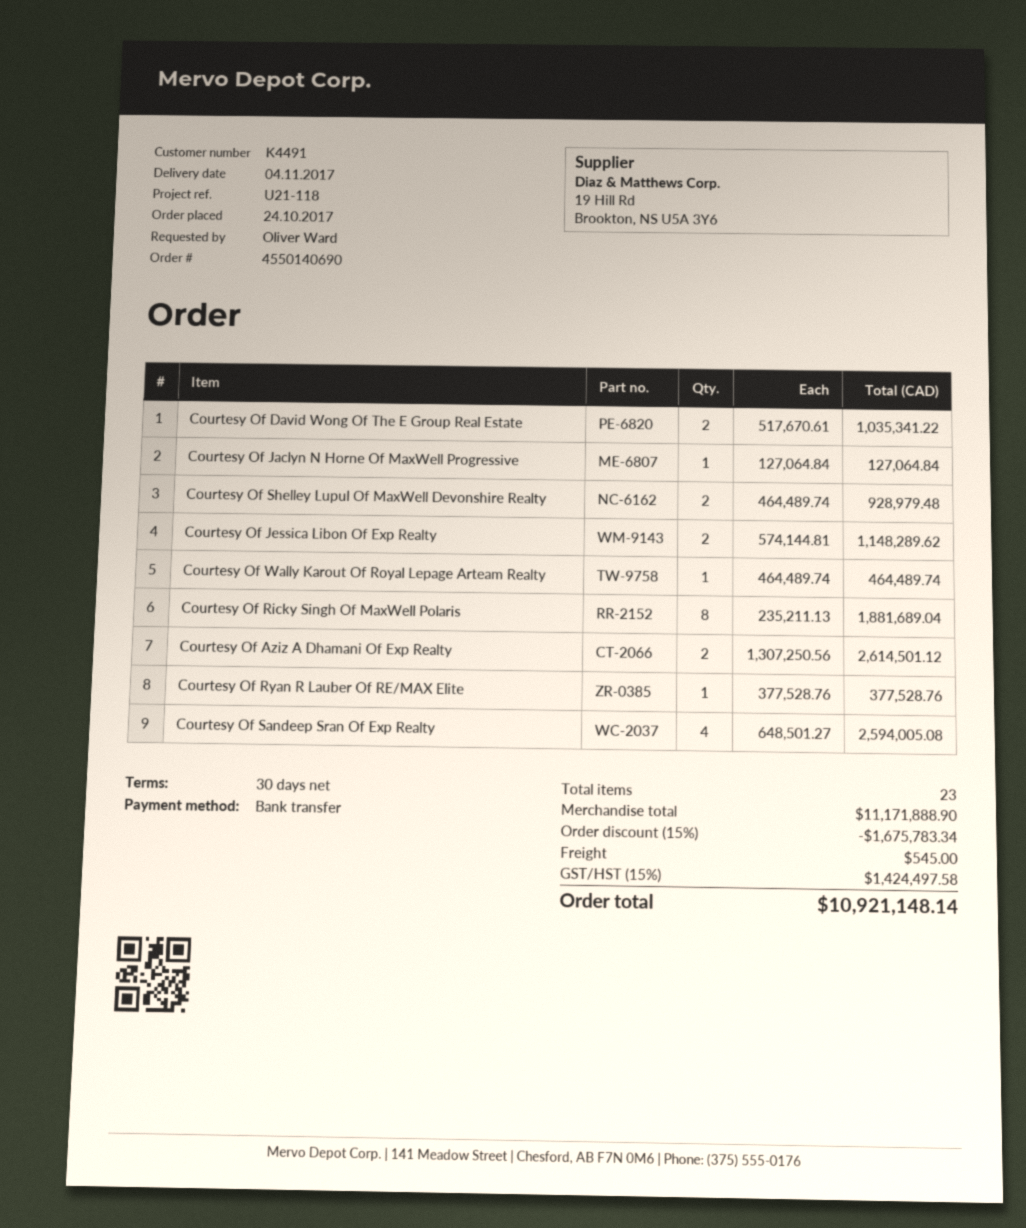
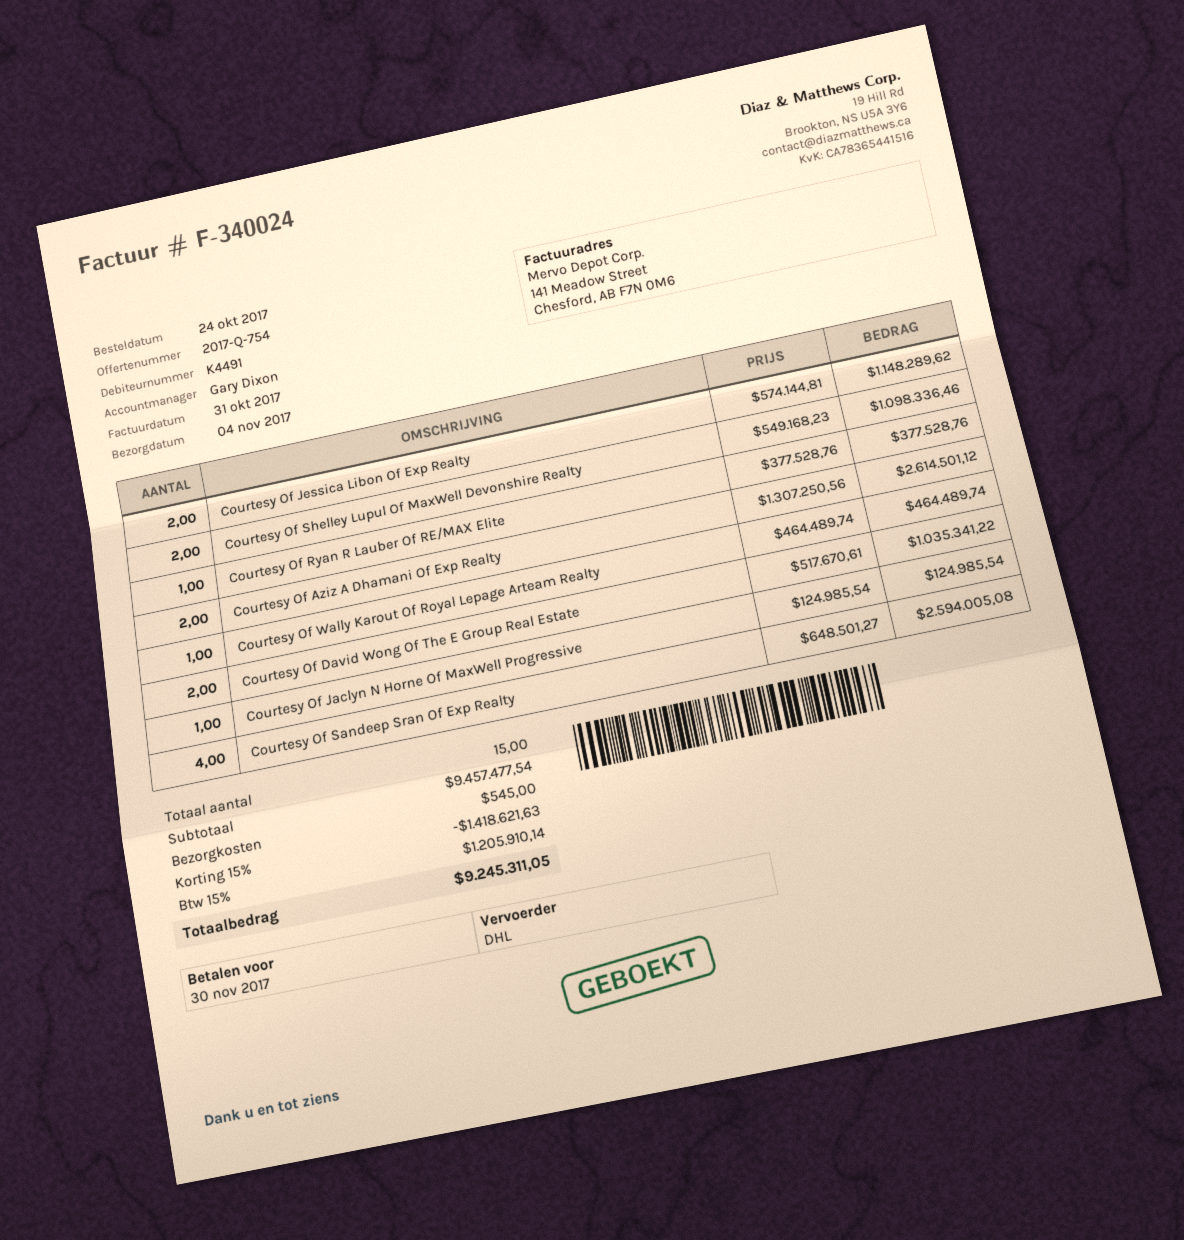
Courtesy Of Jaclyn N Horne Of MaxWell Progressive: 1 x 127064.84 = 127064.84 -> 1 x 124985.54 = 124985.54
Courtesy Of Shelley Lupul Of MaxWell Devonshire Realty: 2 x 464489.74 = 928979.48 -> 2 x 549168.23 = 1098336.46
Courtesy Of Ricky Singh Of MaxWell Polaris: 8 x 235211.13 = 1881689.04 -> none
total quantity: 23 -> 15
subtotal: 11171888.90 -> 9457477.54
discount: 15% = 1675783.34 -> 15% = 1418621.63
tax: 15% = 1424497.58 -> 15% = 1205910.14
total: 10921148.14 -> 9245311.05

